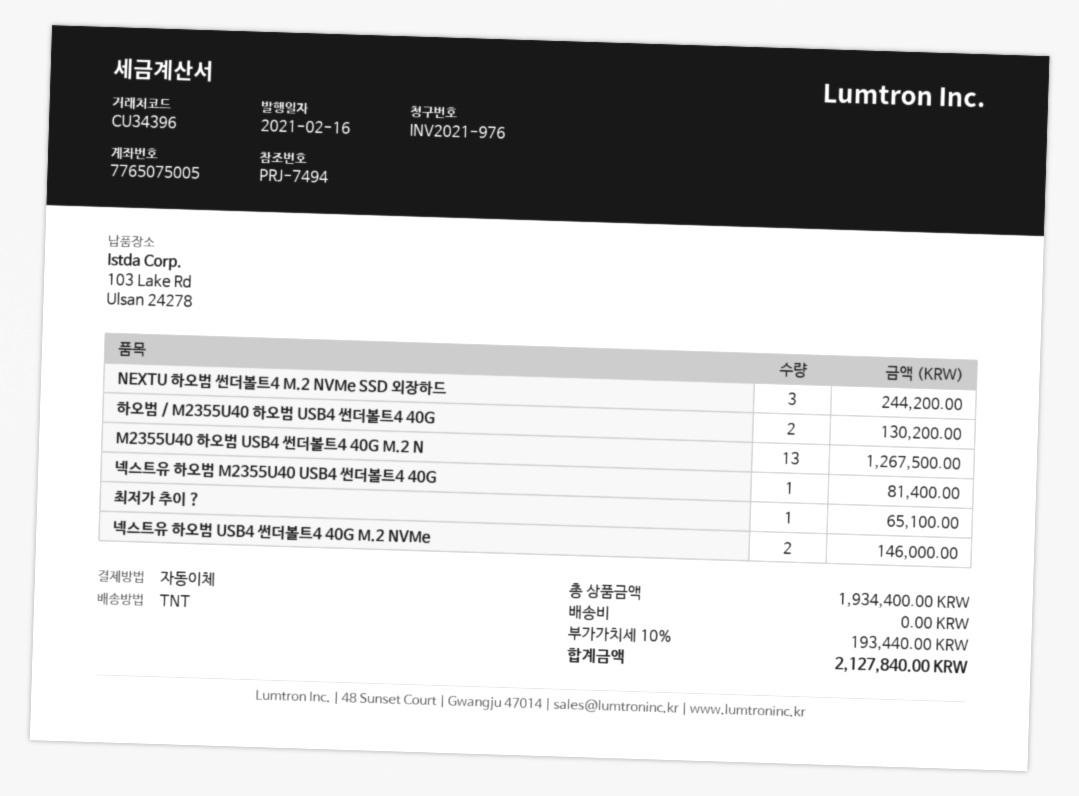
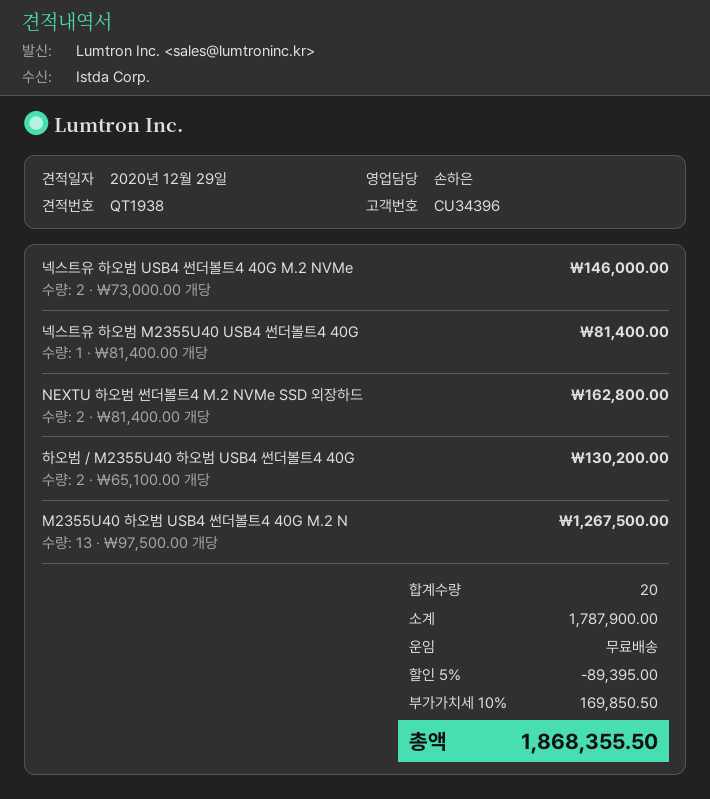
NEXTU 하오범 썬더볼트4 M.2 NVMe SSD 외장하드: 3 for 244200.00 -> 2 for 162800.00
최저가 추이 ?: 1 for 65100.00 -> none
subtotal: 1934400.00 -> 1787900.00
discount: none -> 5% = 89395.00
tax: 10% = 193440.00 -> 10% = 169850.50
total: 2127840.00 -> 1868355.50

